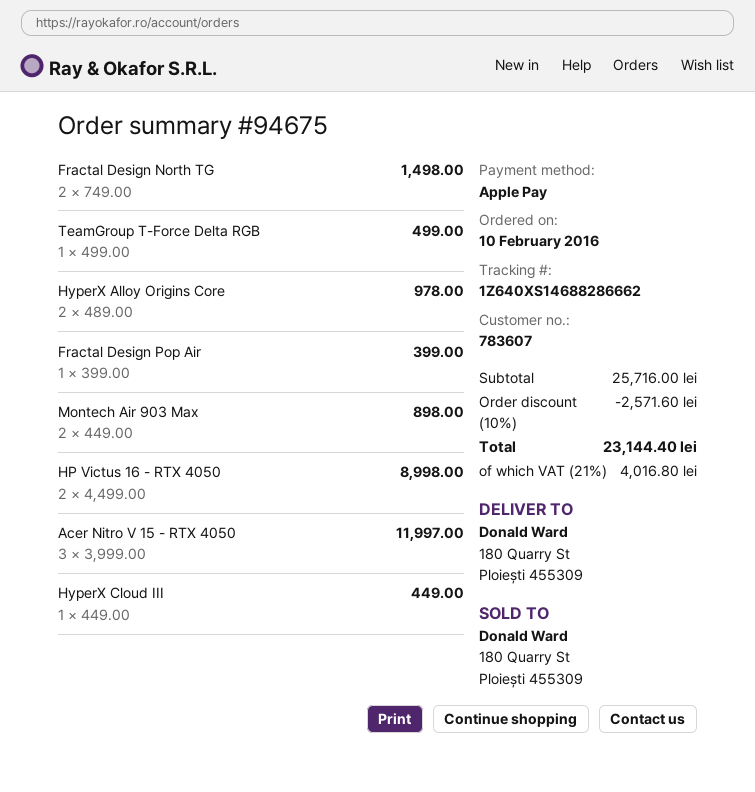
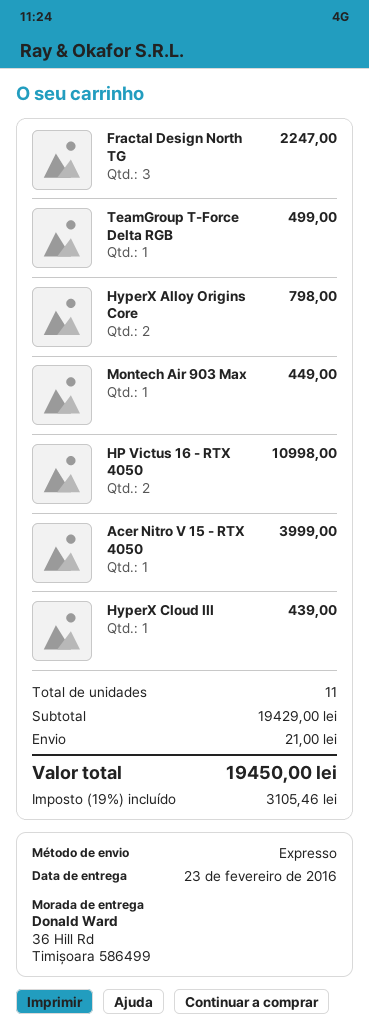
ship to: 180 Quarry St, Ploiești 455309 -> 36 Hill Rd, Timișoara 586499
Fractal Design North TG: 2 for 1498.00 -> 3 for 2247.00
HyperX Alloy Origins Core: 2 for 978.00 -> 2 for 798.00
Fractal Design Pop Air: 1 for 399.00 -> none
Montech Air 903 Max: 2 for 898.00 -> 1 for 449.00
HP Victus 16 - RTX 4050: 2 for 8998.00 -> 2 for 10998.00
Acer Nitro V 15 - RTX 4050: 3 for 11997.00 -> 1 for 3999.00
HyperX Cloud III: 1 for 449.00 -> 1 for 439.00
subtotal: 25716.00 -> 19429.00
discount: 10% = 2571.60 -> none
shipping: none -> 21.00
tax: 21% = 4016.80 -> 19% = 3105.46
total: 23144.40 -> 19450.00

